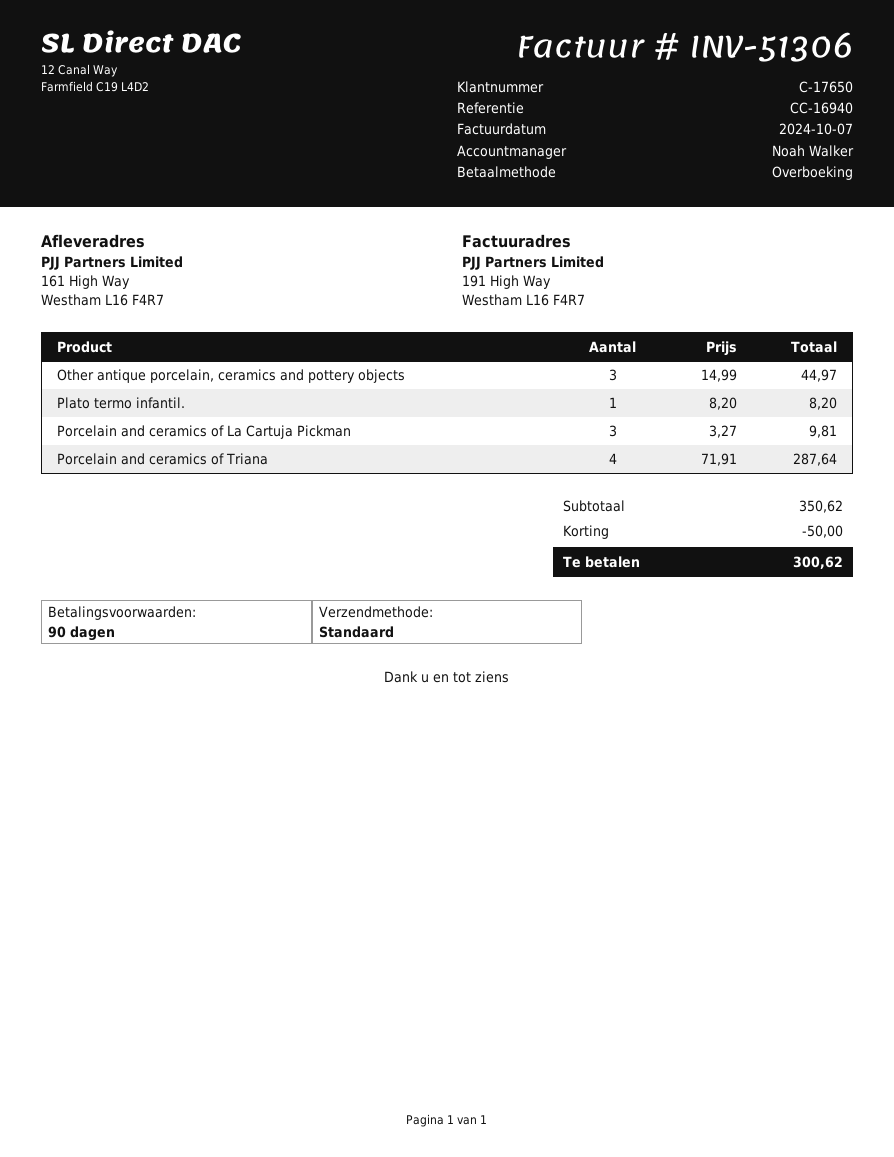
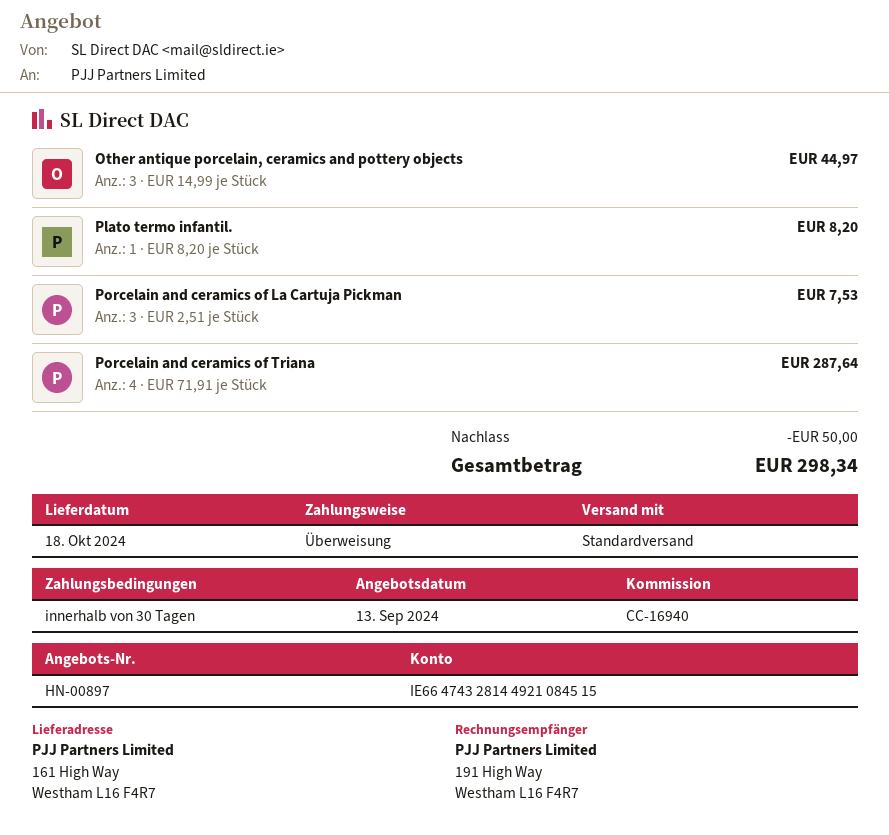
payment terms: 90 days -> 30 days
Porcelain and ceramics of La Cartuja Pickman: 3 x 3.27 = 9.81 -> 3 x 2.51 = 7.53
total: 300.62 -> 298.34

